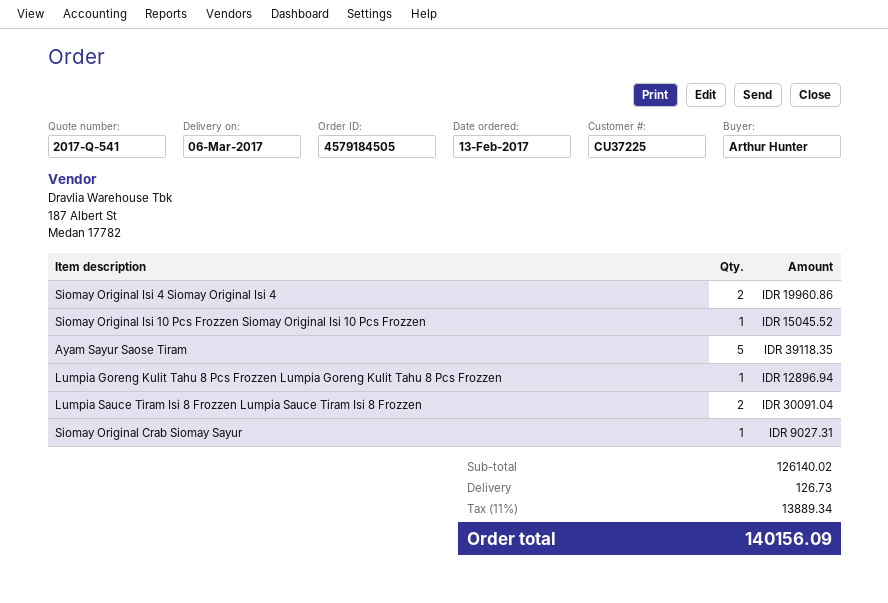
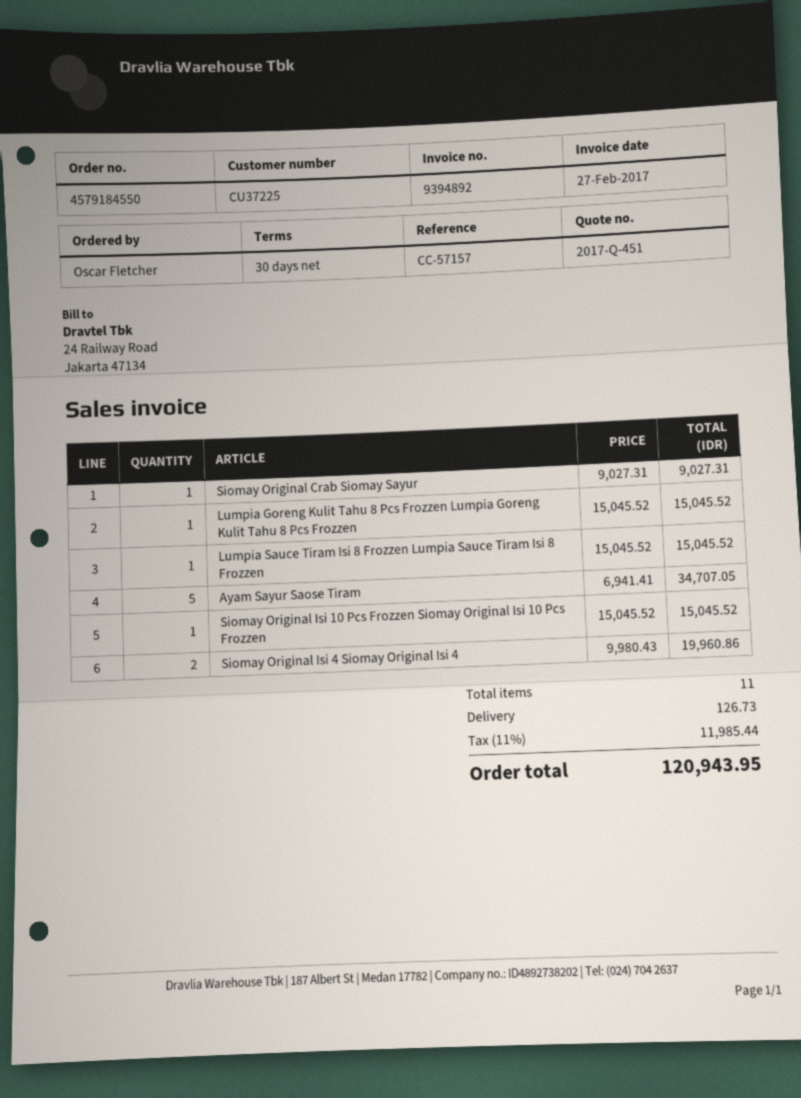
quote number: 2017-Q-541 -> 2017-Q-451
order number: 4579184505 -> 4579184550
ordered by: Arthur Hunter -> Oscar Fletcher
Ayam Sayur Saose Tiram: 5 for 39118.35 -> 5 for 34707.05
Lumpia Goreng Kulit Tahu 8 Pcs Frozzen Lumpia Goreng Kulit Tahu 8 Pcs Frozzen: 1 for 12896.94 -> 1 for 15045.52
Lumpia Sauce Tiram Isi 8 Frozzen Lumpia Sauce Tiram Isi 8 Frozzen: 2 for 30091.04 -> 1 for 15045.52
tax: 11% = 13889.34 -> 11% = 11985.44
total: 140156.09 -> 120943.95

